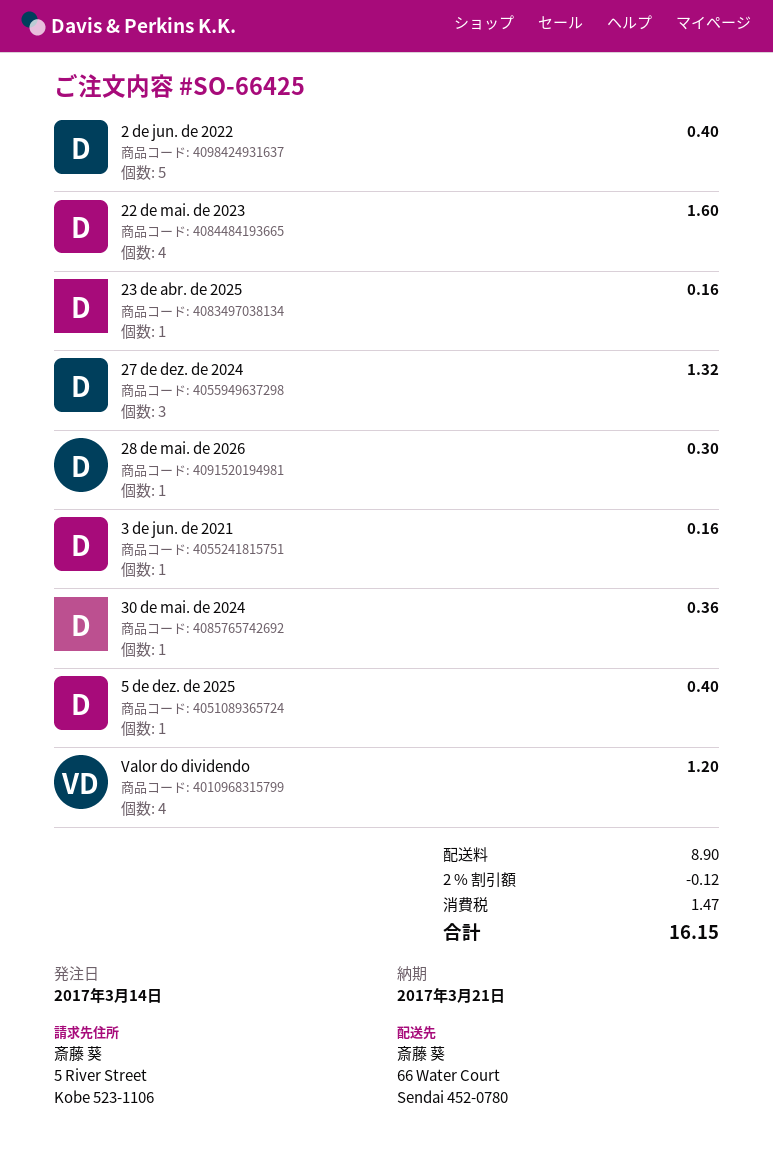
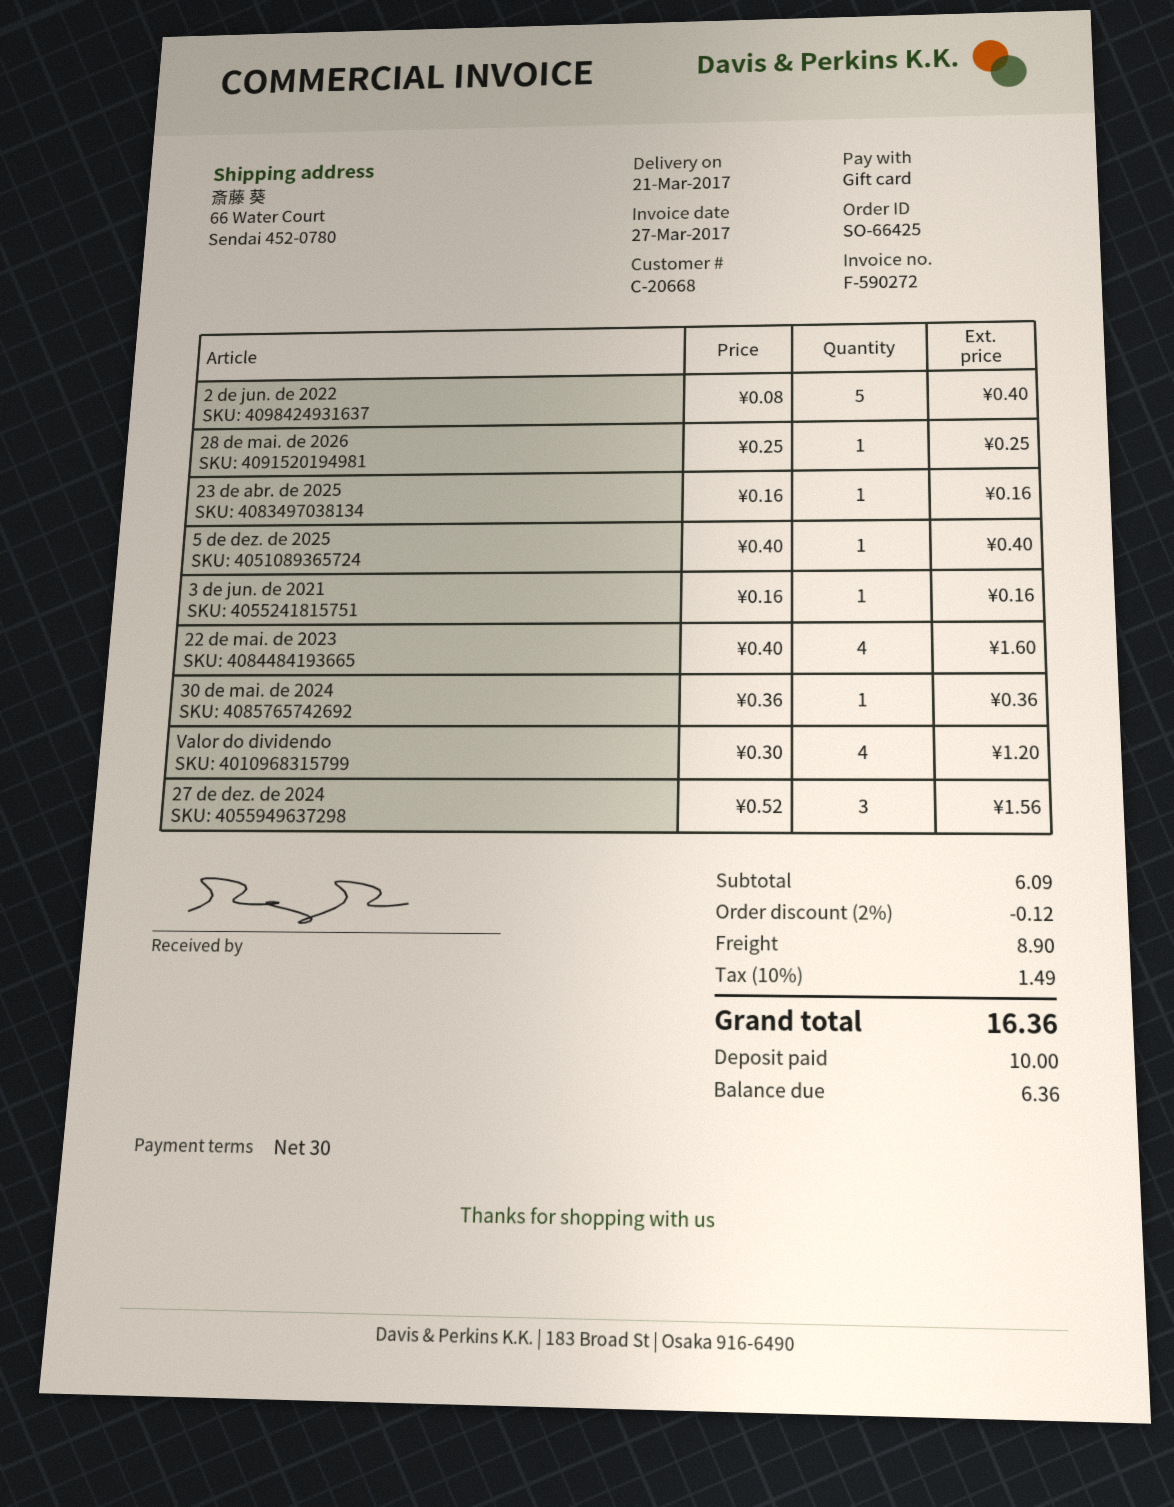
27 de dez. de 2024: 3 for 1.32 -> 3 for 1.56
28 de mai. de 2026: 1 for 0.30 -> 1 for 0.25
tax: 1.47 -> 1.49
total: 16.15 -> 16.36

